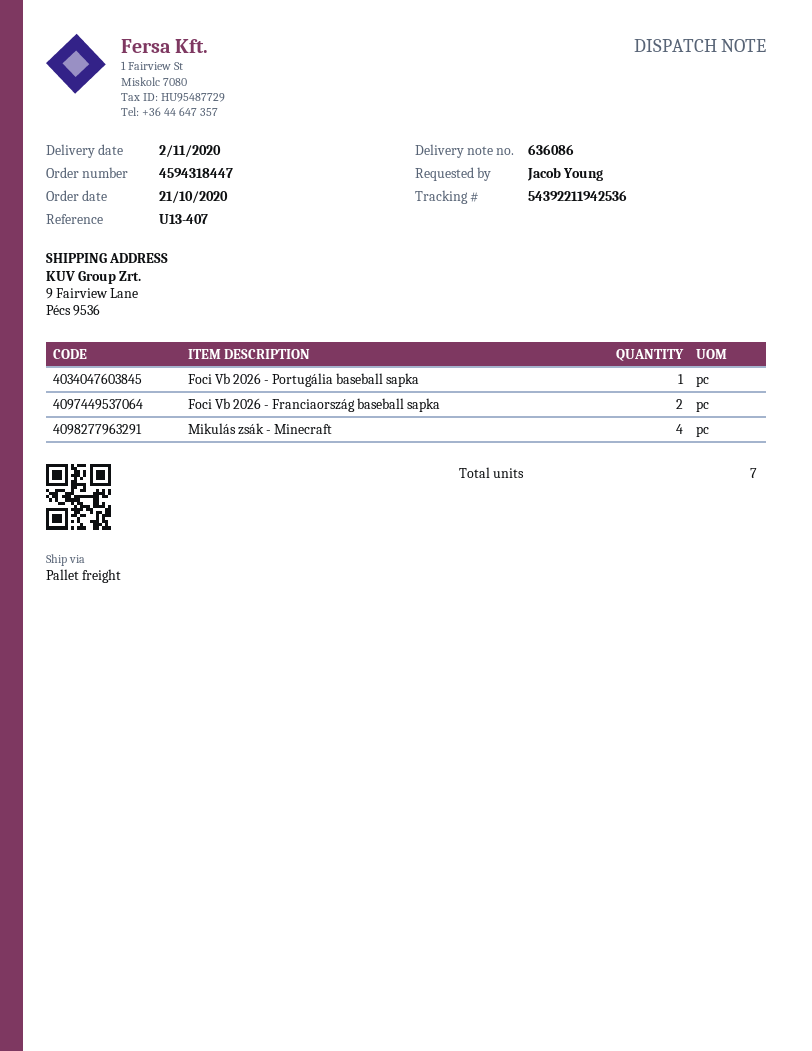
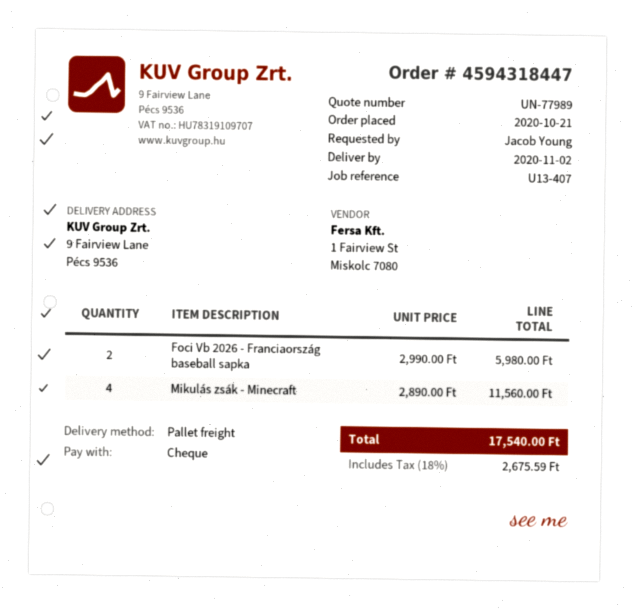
Foci Vb 2026 - Portugália baseball sapka: 1 -> none

